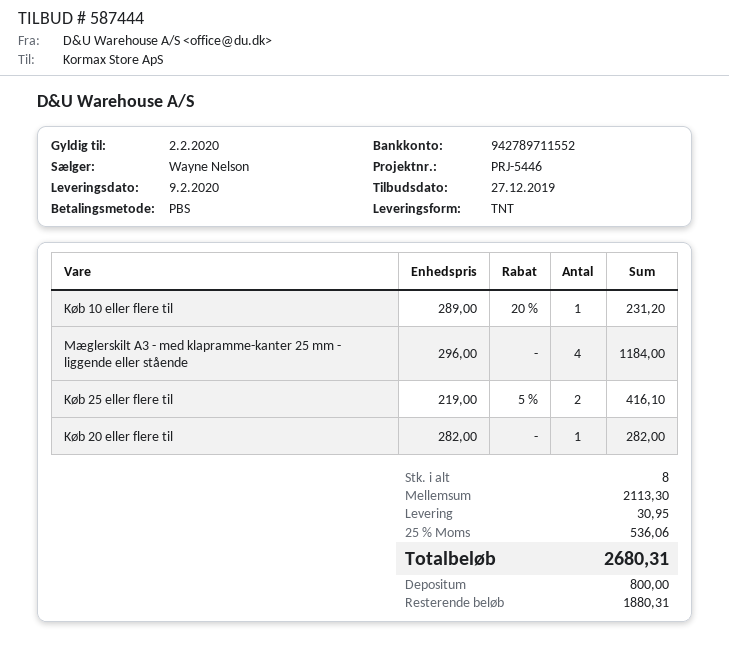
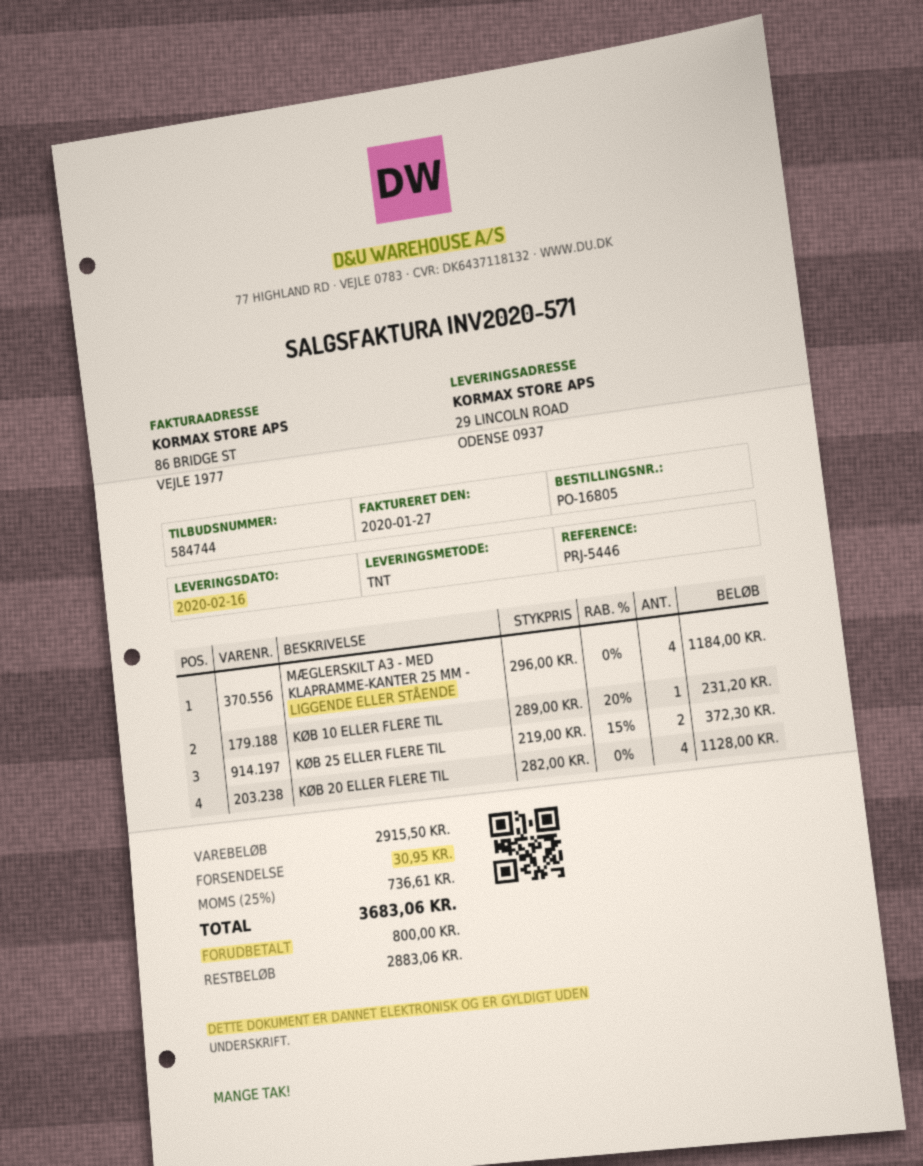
quote number: 587444 -> 584744
delivery date: 2020-02-09 -> 2020-02-16
Køb 25 eller flere til: 2 x 219.00 - 5% = 416.10 -> 2 x 219.00 - 15% = 372.30
Køb 20 eller flere til: 1 x 282.00 = 282.00 -> 4 x 282.00 = 1128.00
subtotal: 2113.30 -> 2915.50
tax: 25% = 536.06 -> 25% = 736.61
total: 2680.31 -> 3683.06
balance: 1880.31 -> 2883.06

